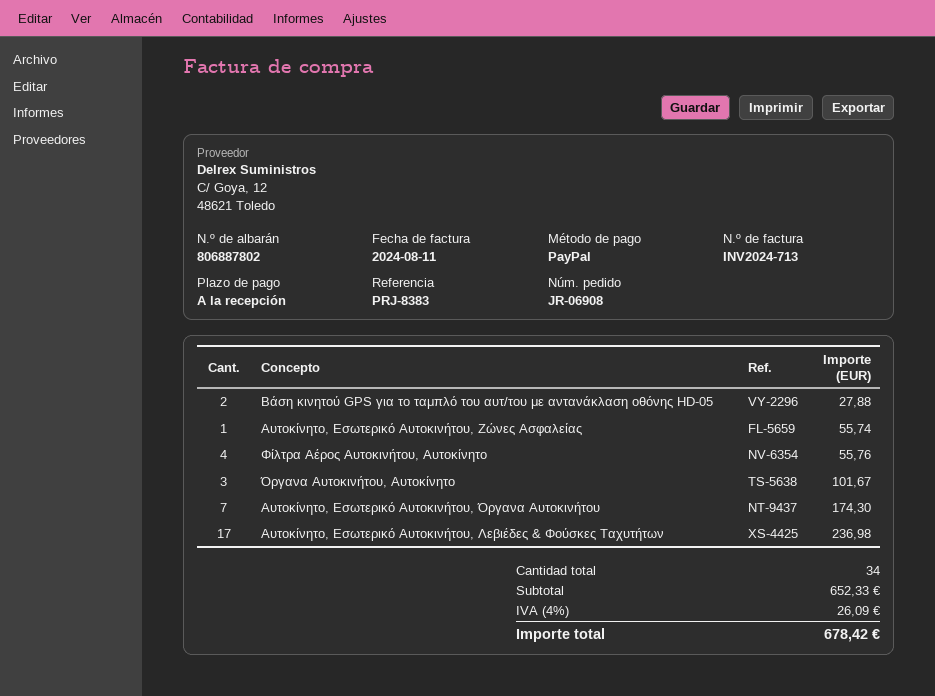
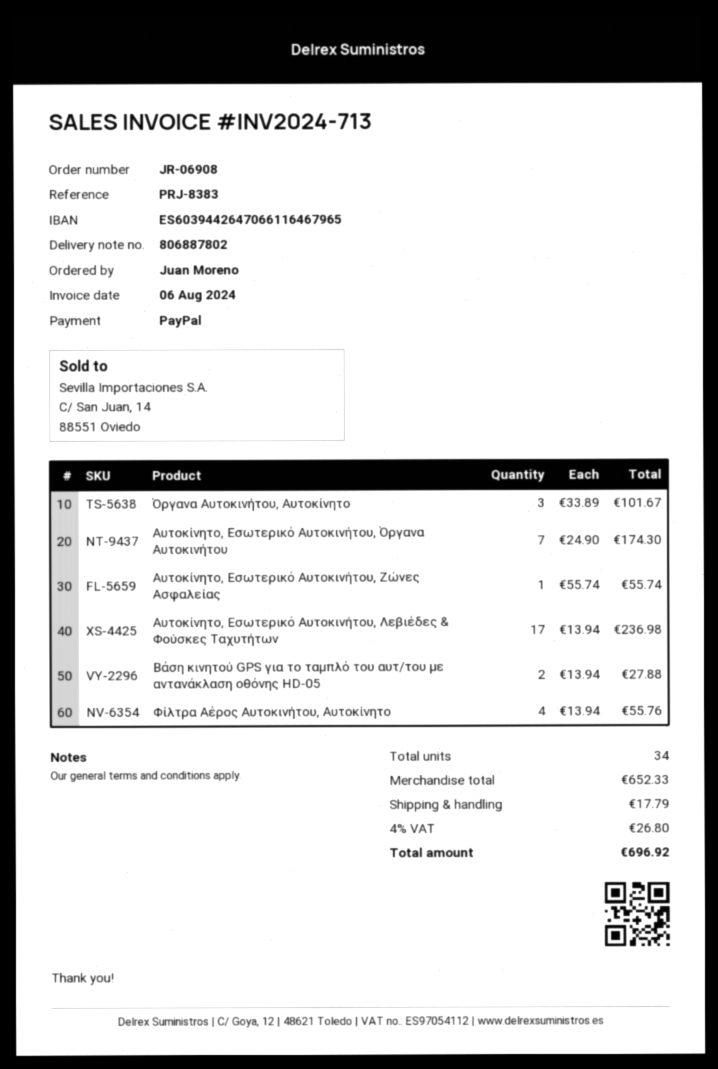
invoice date: 2024-08-11 -> 2024-08-06
shipping: none -> 17.79
tax: 4% = 26.09 -> 4% = 26.80
total: 678.42 -> 696.92

